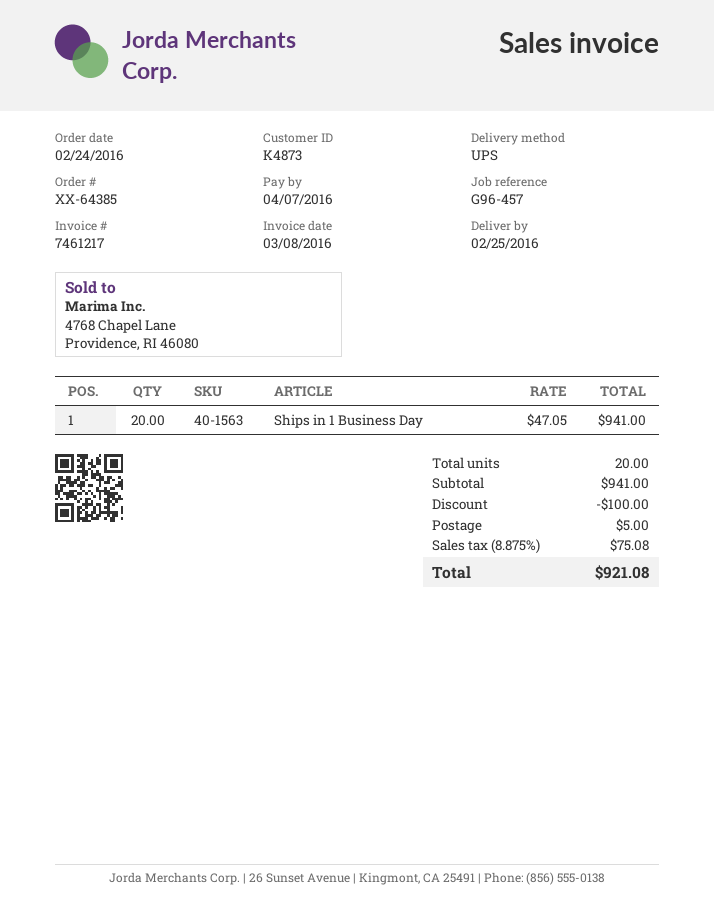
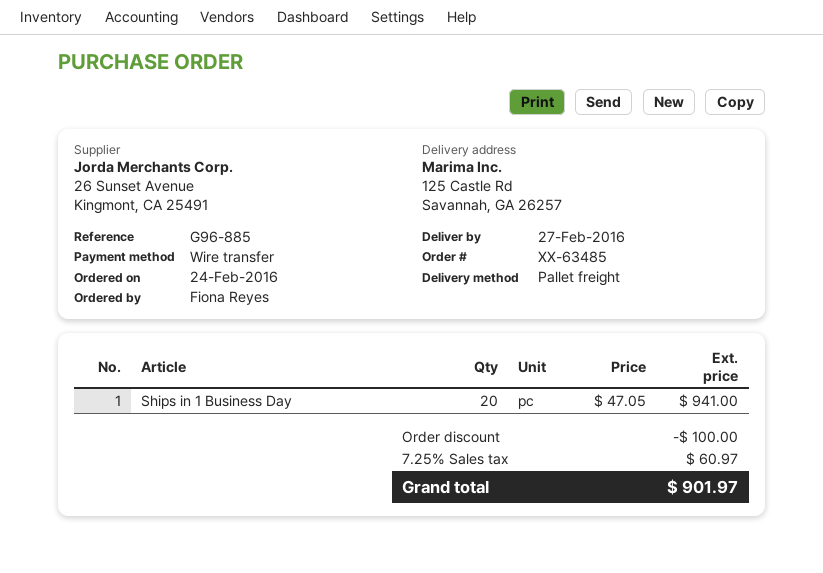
order number: XX-64385 -> XX-63485
delivery date: 2016-02-25 -> 2016-02-27
reference: G96-457 -> G96-885
shipping method: UPS -> pallet freight
shipping: 5.00 -> none
tax: 8.875% = 75.08 -> 7.25% = 60.97
total: 921.08 -> 901.97

